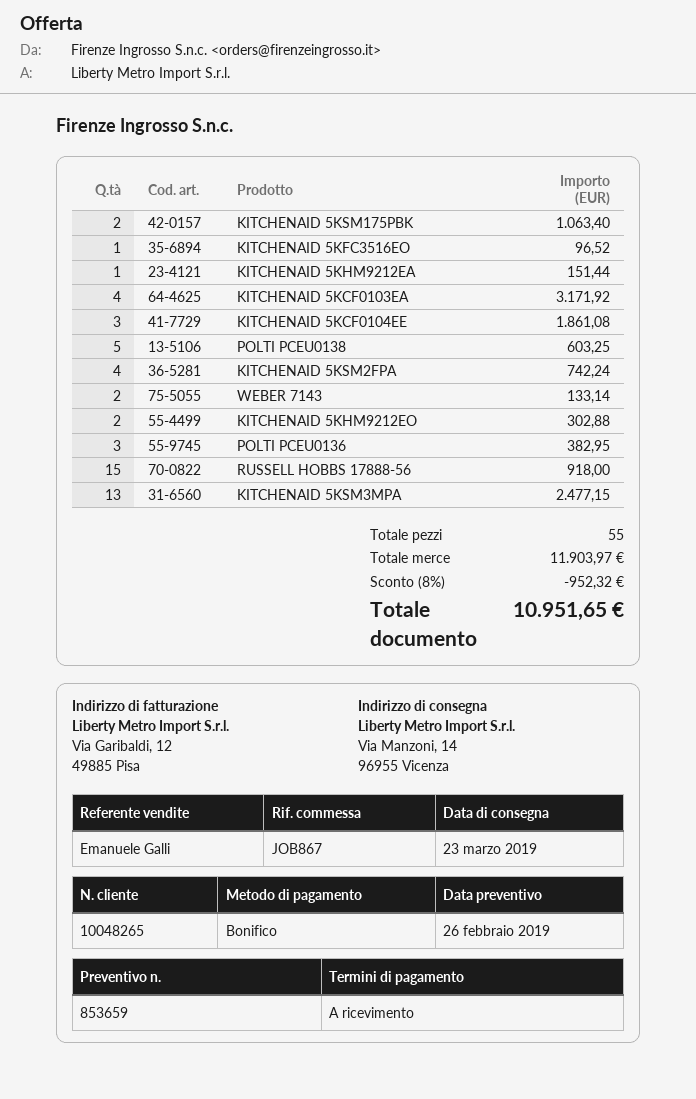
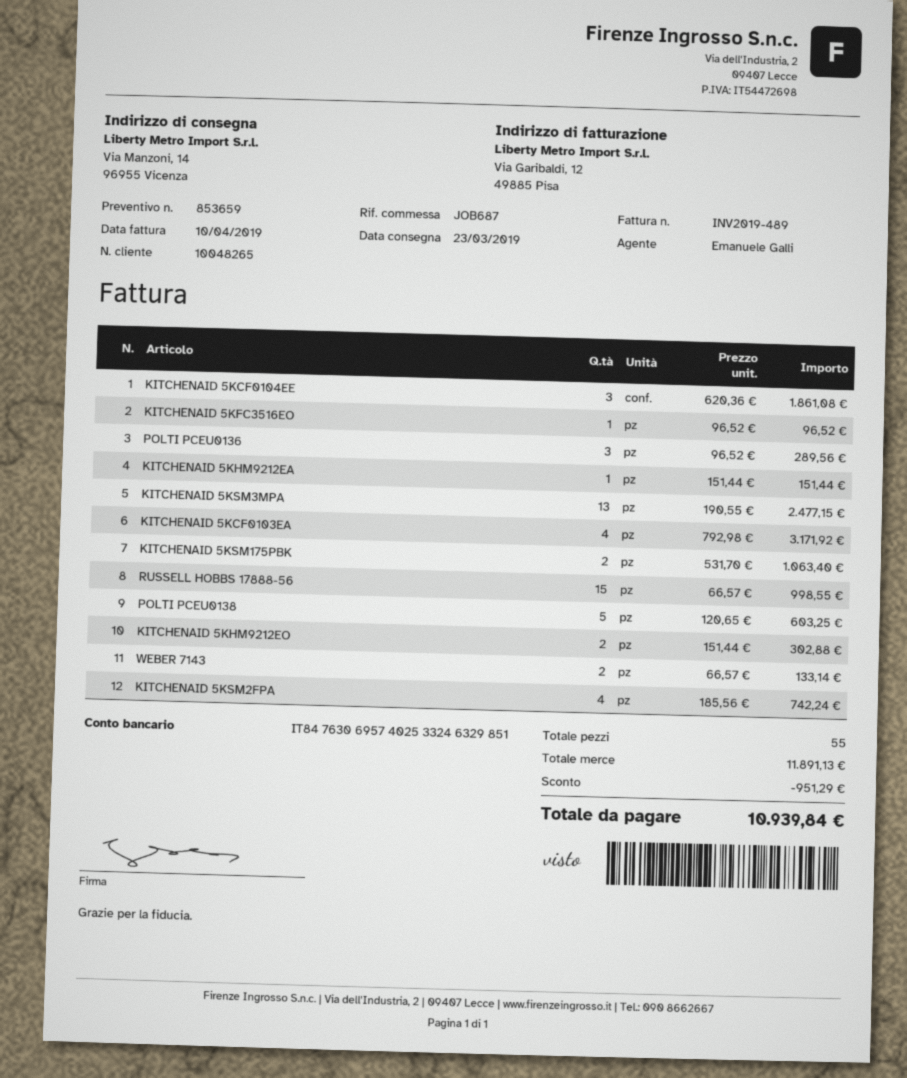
reference: JOB867 -> JOB687
POLTI PCEU0136: 3 for 382.95 -> 3 for 289.56
RUSSELL HOBBS 17888-56: 15 for 918.00 -> 15 for 998.55
subtotal: 11903.97 -> 11891.13
discount: 952.32 -> 951.29
total: 10951.65 -> 10939.84

